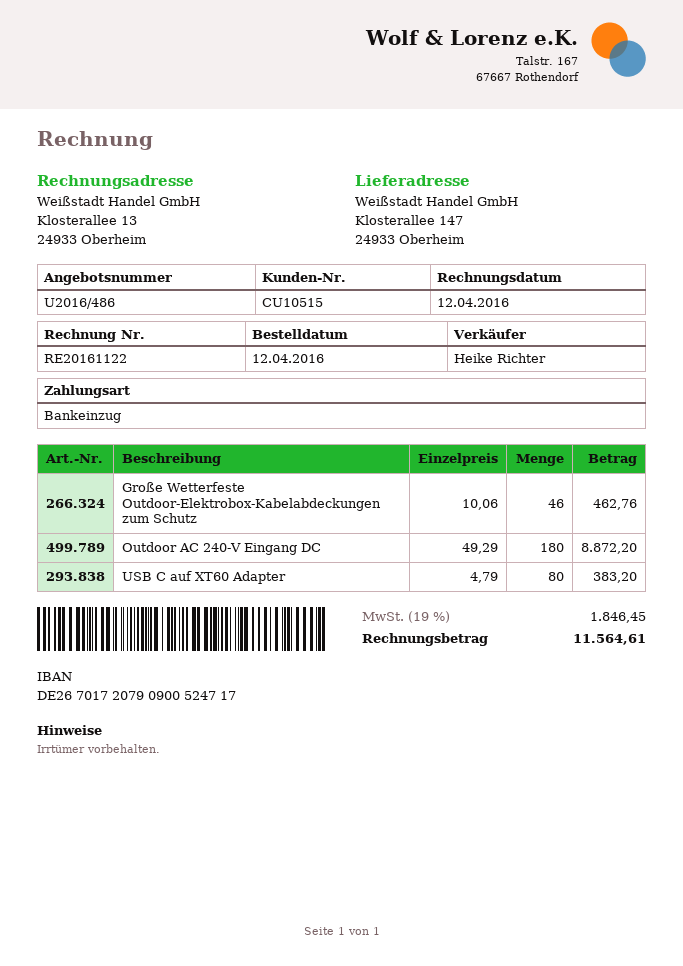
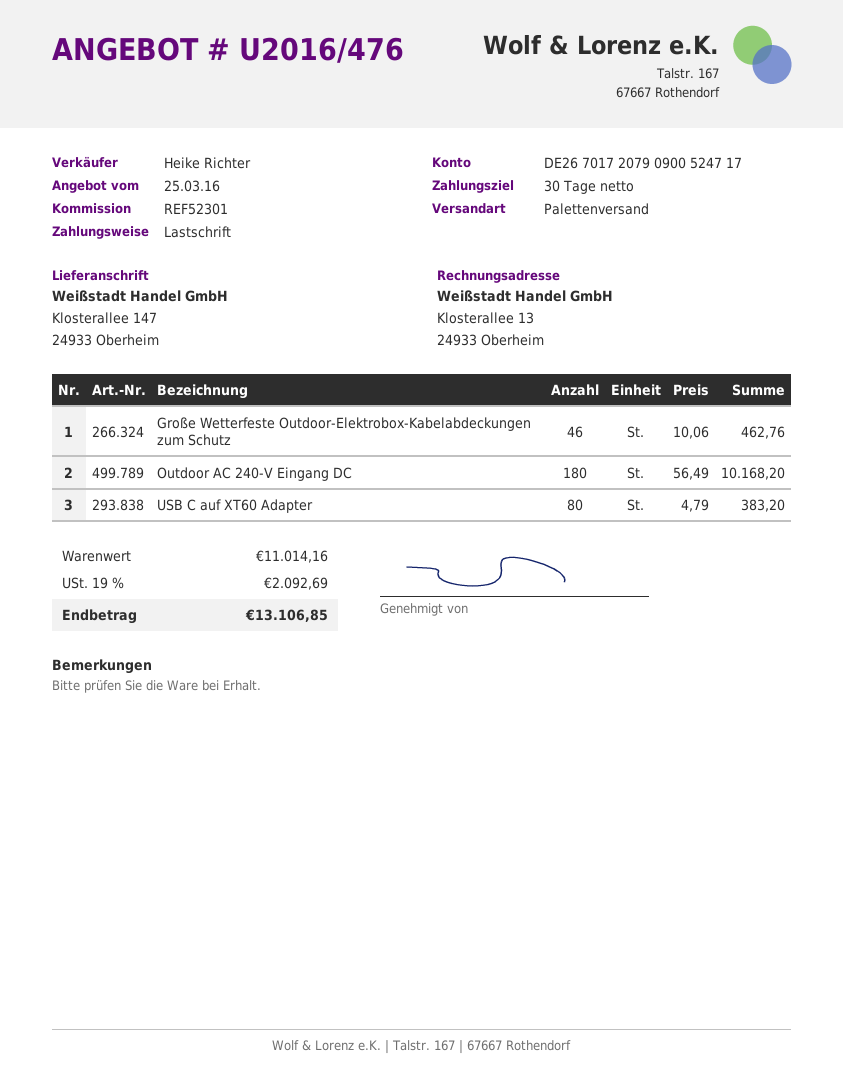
quote number: U2016/486 -> U2016/476
Outdoor AC 240-V Eingang DC: 180 x 49.29 = 8872.20 -> 180 x 56.49 = 10168.20
tax: 19% = 1846.45 -> 19% = 2092.69
total: 11564.61 -> 13106.85

